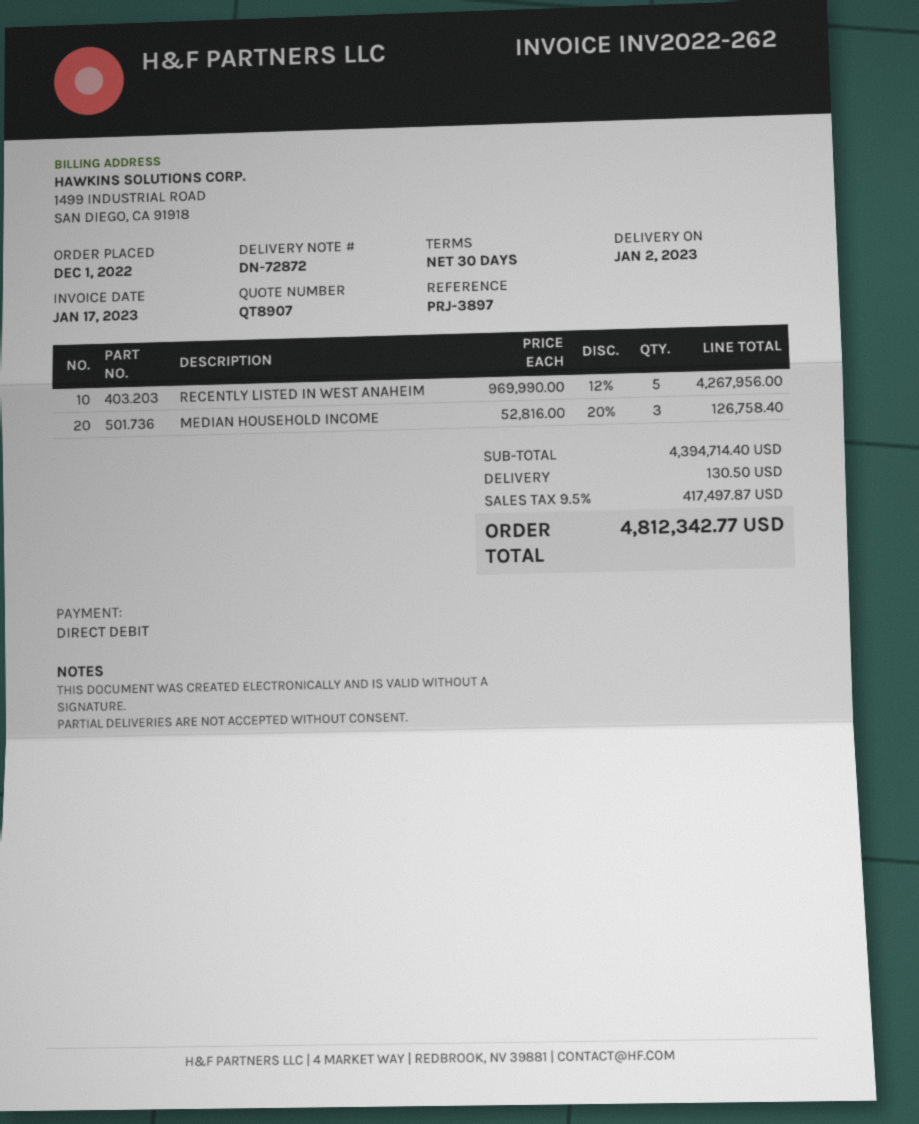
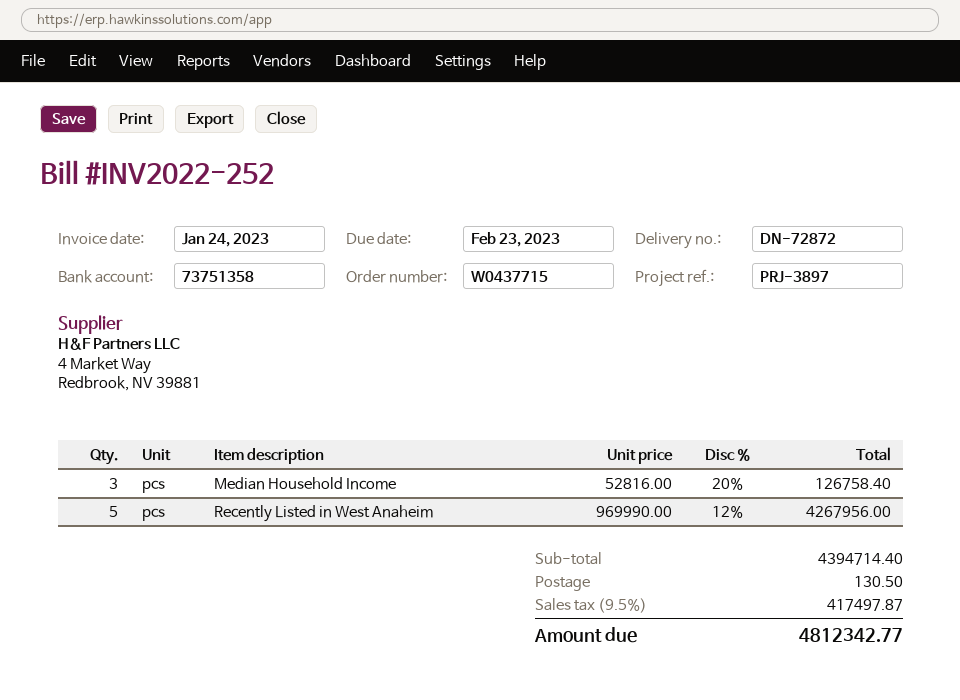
invoice number: INV2022-262 -> INV2022-252
invoice date: 2023-01-17 -> 2023-01-24

